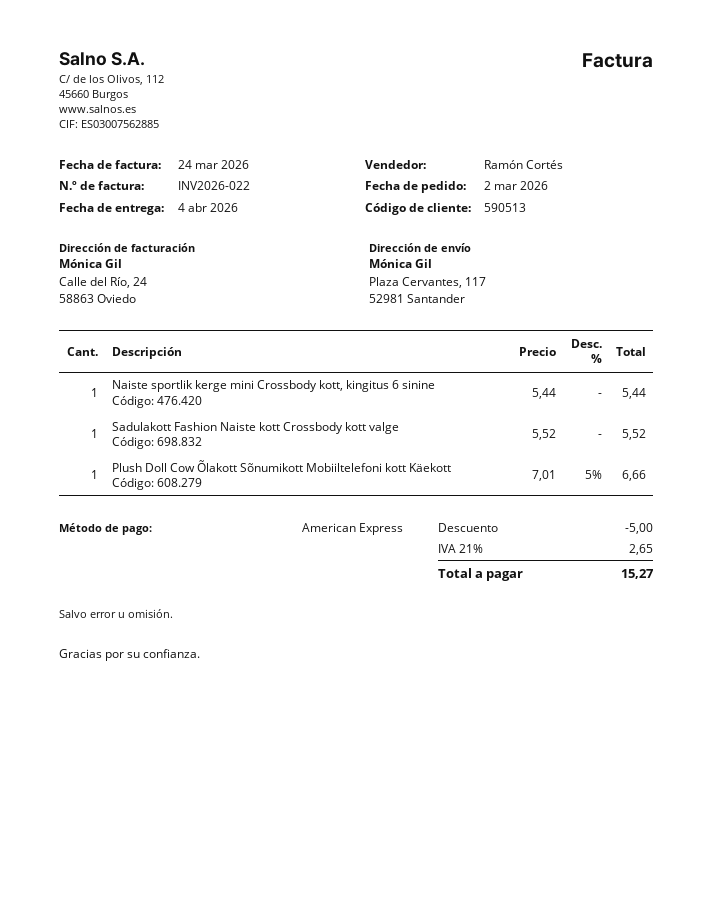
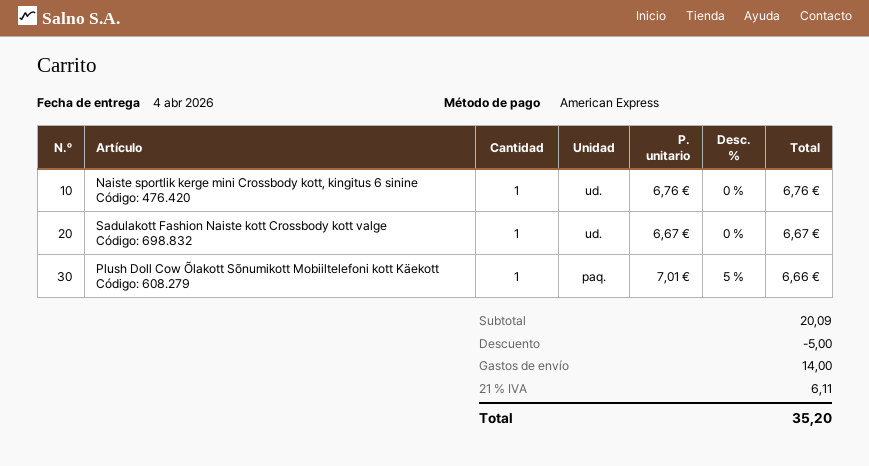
Naiste sportlik kerge mini Crossbody kott, kingitus 6 sinine: 1 x 5.44 = 5.44 -> 1 x 6.76 = 6.76
Sadulakott Fashion Naiste kott Crossbody kott valge: 1 x 5.52 = 5.52 -> 1 x 6.67 = 6.67
shipping: none -> 14.00
tax: 21% = 2.65 -> 21% = 6.11
total: 15.27 -> 35.20

